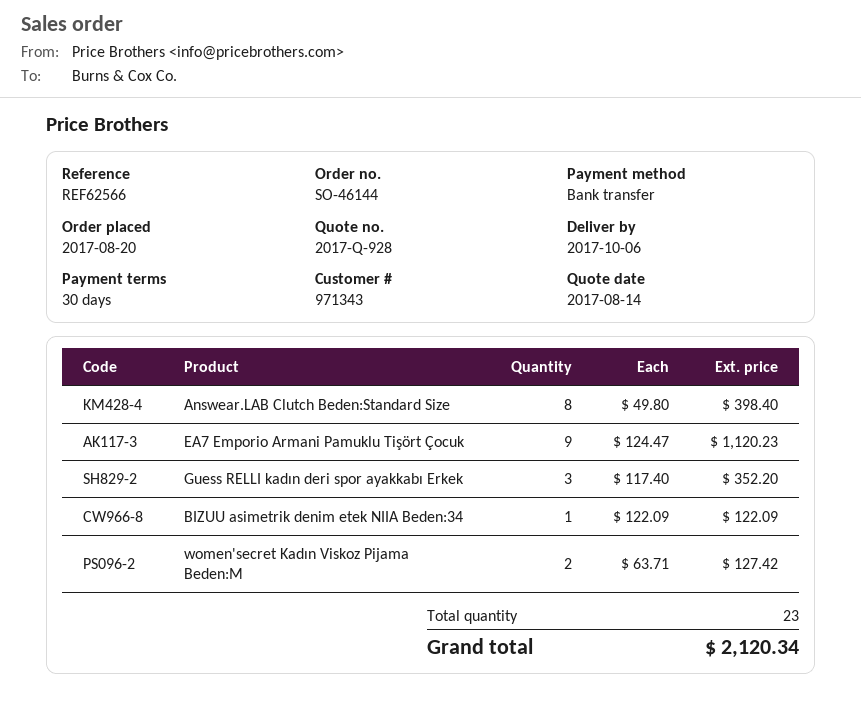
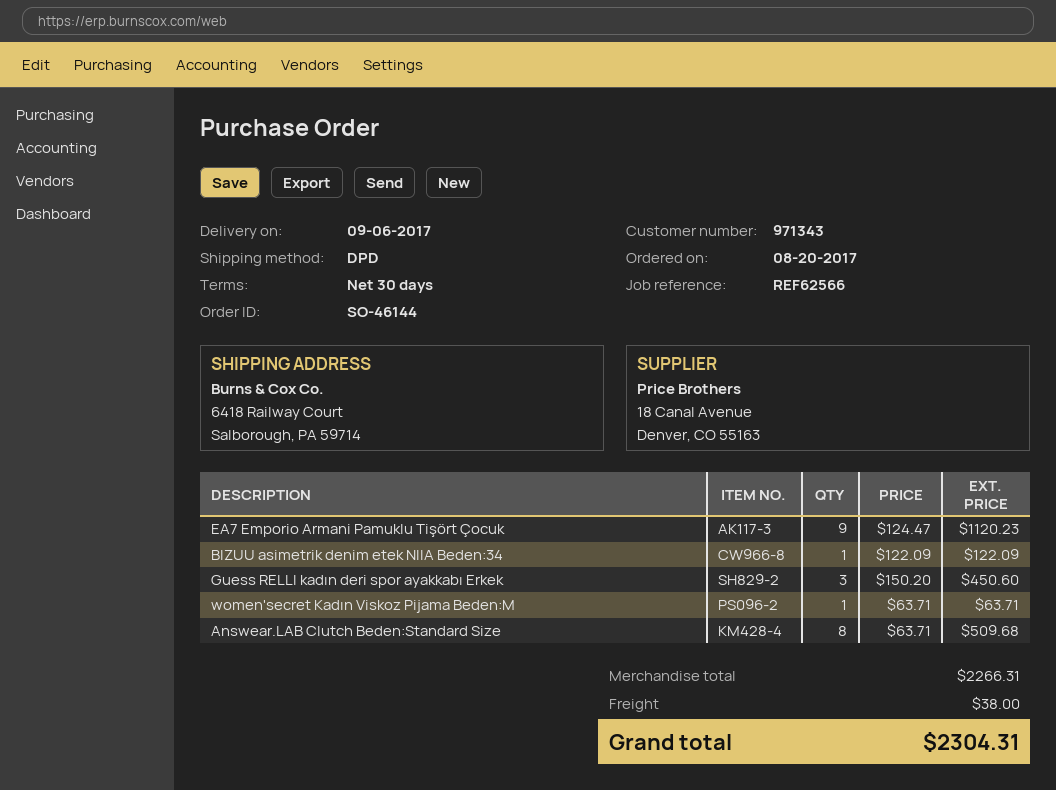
delivery date: 2017-10-06 -> 2017-09-06
Answear.LAB Clutch Beden:Standard Size: 8 x 49.80 = 398.40 -> 8 x 63.71 = 509.68
Guess RELLI kadın deri spor ayakkabı Erkek: 3 x 117.40 = 352.20 -> 3 x 150.20 = 450.60
women'secret Kadın Viskoz Pijama Beden:M: 2 x 63.71 = 127.42 -> 1 x 63.71 = 63.71
shipping: none -> 38.00
total: 2120.34 -> 2304.31

